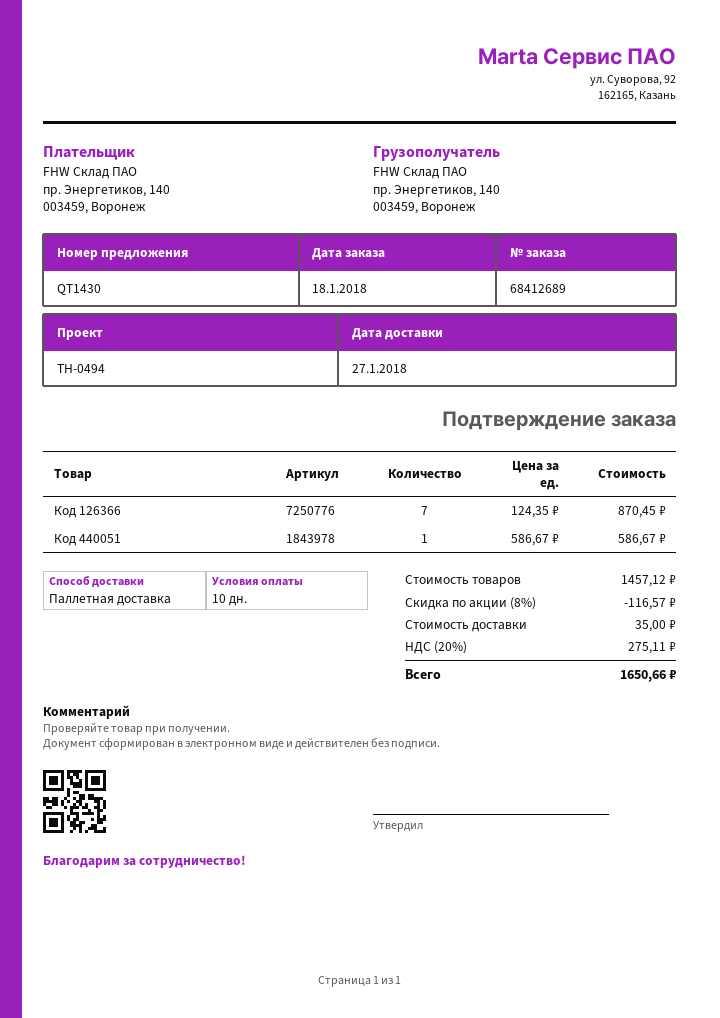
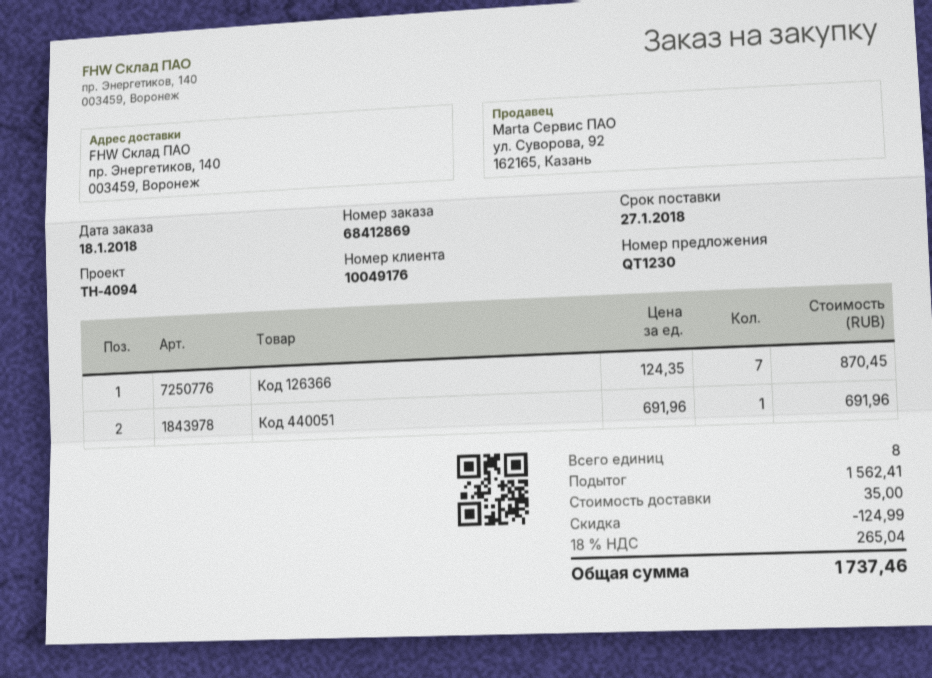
quote number: QT1430 -> QT1230
order number: 68412689 -> 68412869
reference: TH-0494 -> TH-4094
Код 440051: 1 x 586.67 = 586.67 -> 1 x 691.96 = 691.96
subtotal: 1457.12 -> 1562.41
discount: 116.57 -> 124.99
tax: 20% = 275.11 -> 18% = 265.04
total: 1650.66 -> 1737.46

